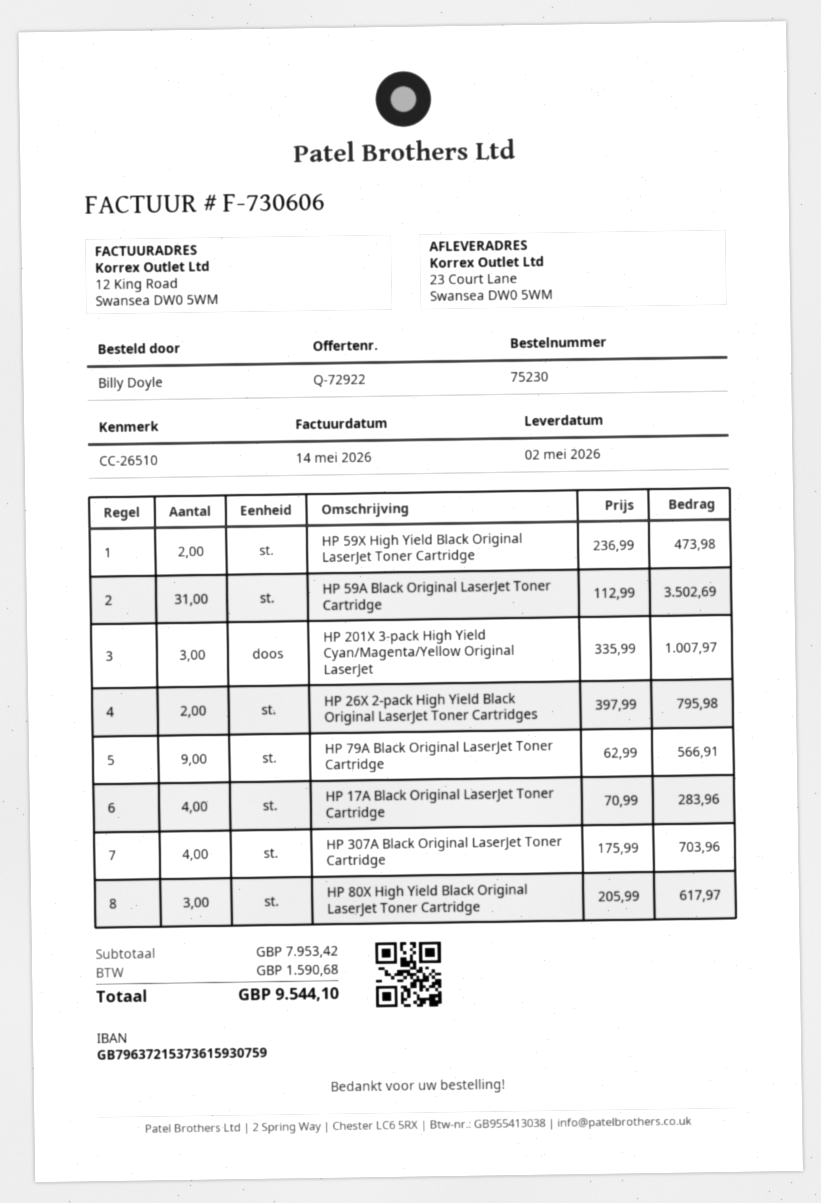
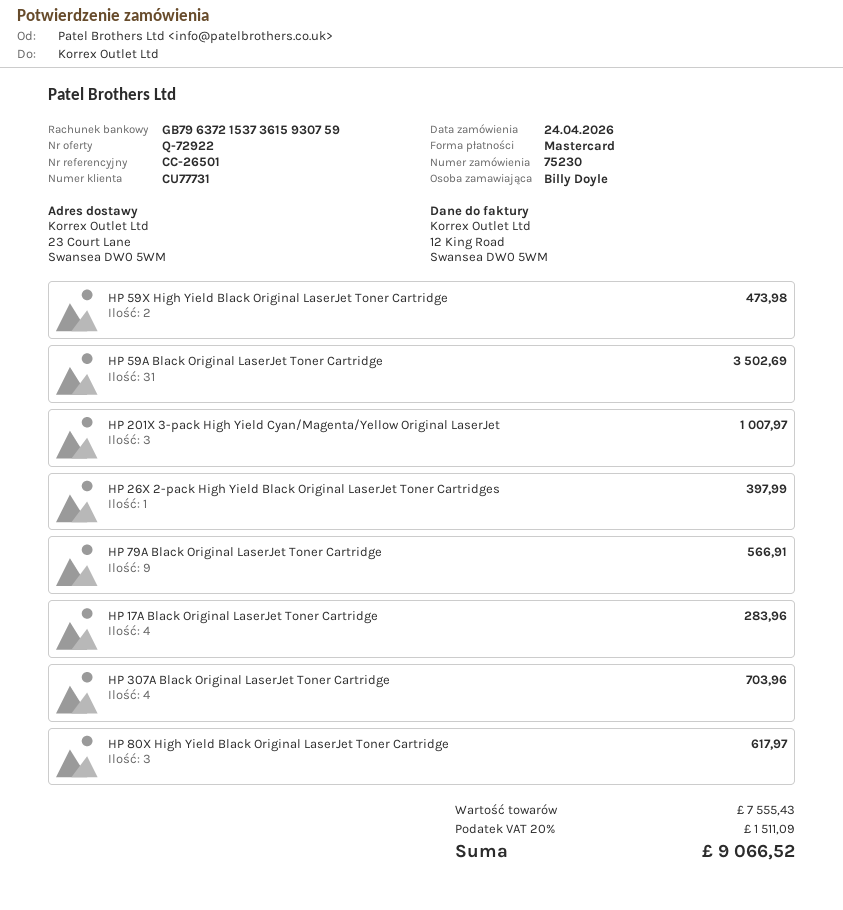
reference: CC-26510 -> CC-26501
HP 26X 2-pack High Yield Black Original LaserJet Toner Cartridges: 2 for 795.98 -> 1 for 397.99
subtotal: 7953.42 -> 7555.43
tax: 1590.68 -> 1511.09
total: 9544.10 -> 9066.52

